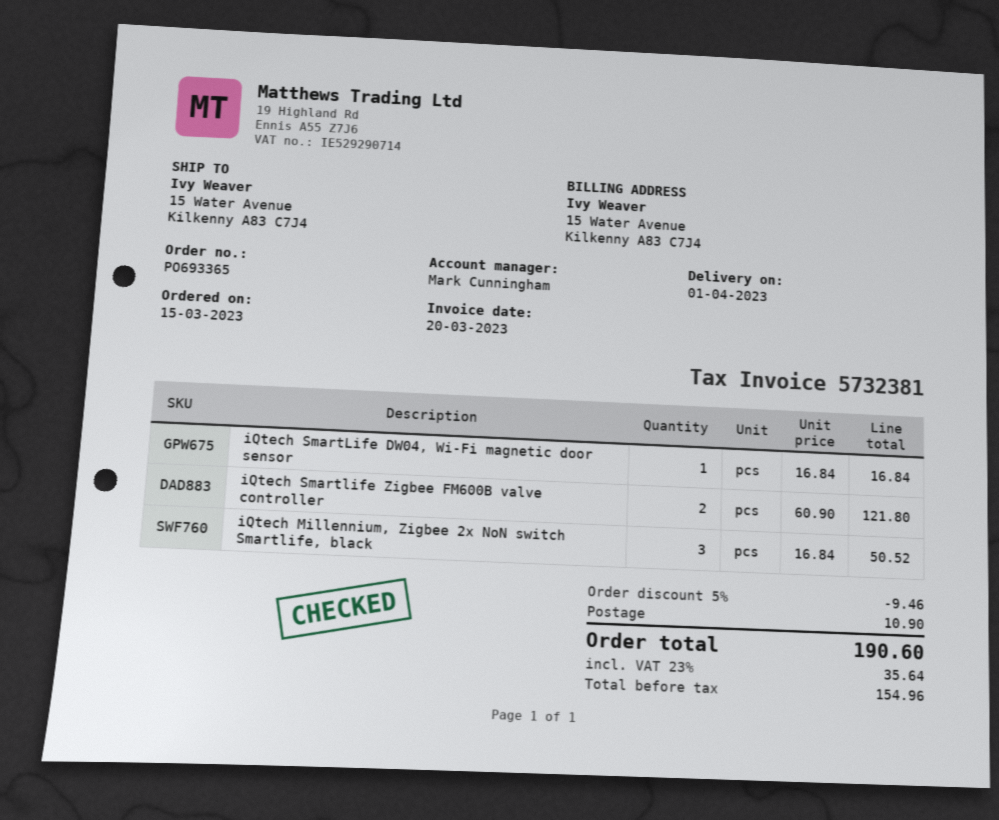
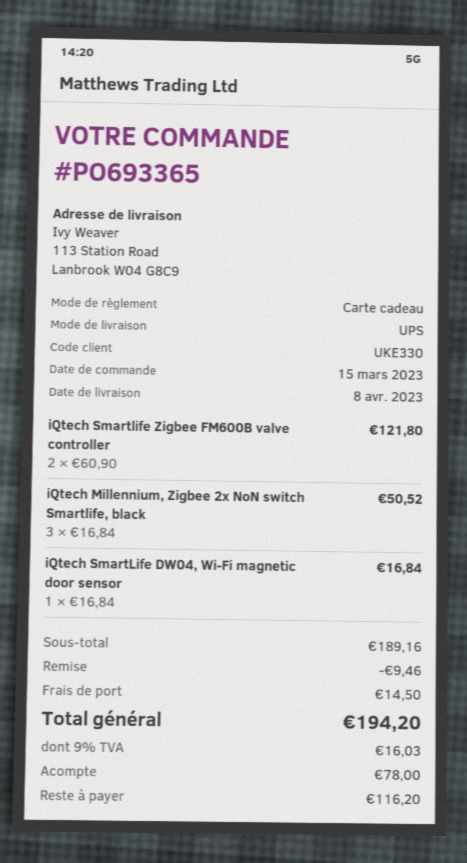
delivery date: 2023-04-01 -> 2023-04-08
ship to: 15 Water Avenue, Kilkenny A83 C7J4 -> 113 Station Road, Lanbrook W04 G8C9
shipping: 10.90 -> 14.50
tax: 23% = 35.64 -> 9% = 16.03
total: 190.60 -> 194.20

